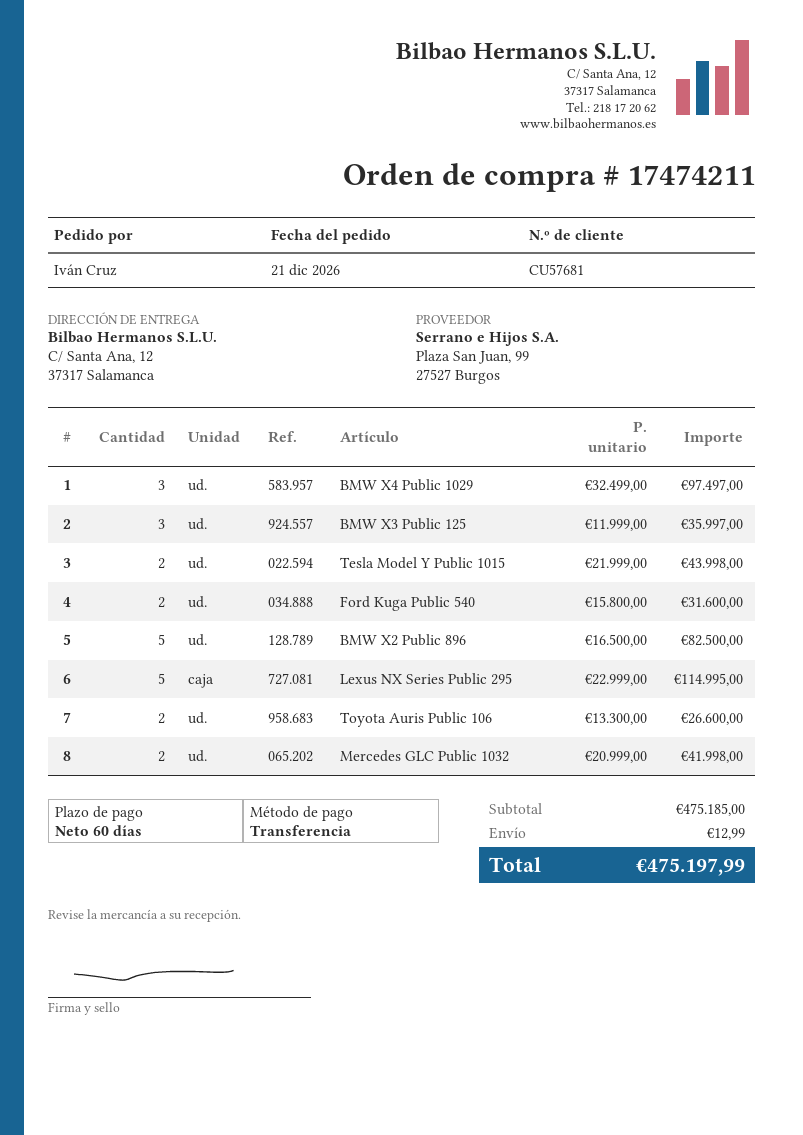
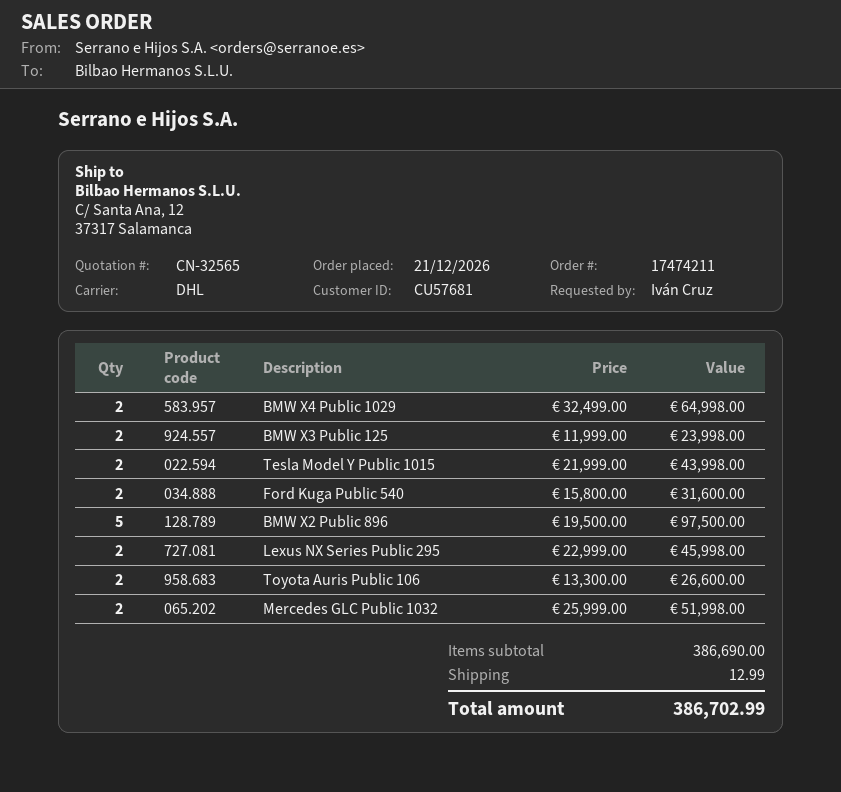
BMW X4 Public 1029: 3 x 32499.00 = 97497.00 -> 2 x 32499.00 = 64998.00
BMW X3 Public 125: 3 x 11999.00 = 35997.00 -> 2 x 11999.00 = 23998.00
BMW X2 Public 896: 5 x 16500.00 = 82500.00 -> 5 x 19500.00 = 97500.00
Lexus NX Series Public 295: 5 x 22999.00 = 114995.00 -> 2 x 22999.00 = 45998.00
Mercedes GLC Public 1032: 2 x 20999.00 = 41998.00 -> 2 x 25999.00 = 51998.00
subtotal: 475185.00 -> 386690.00
total: 475197.99 -> 386702.99

